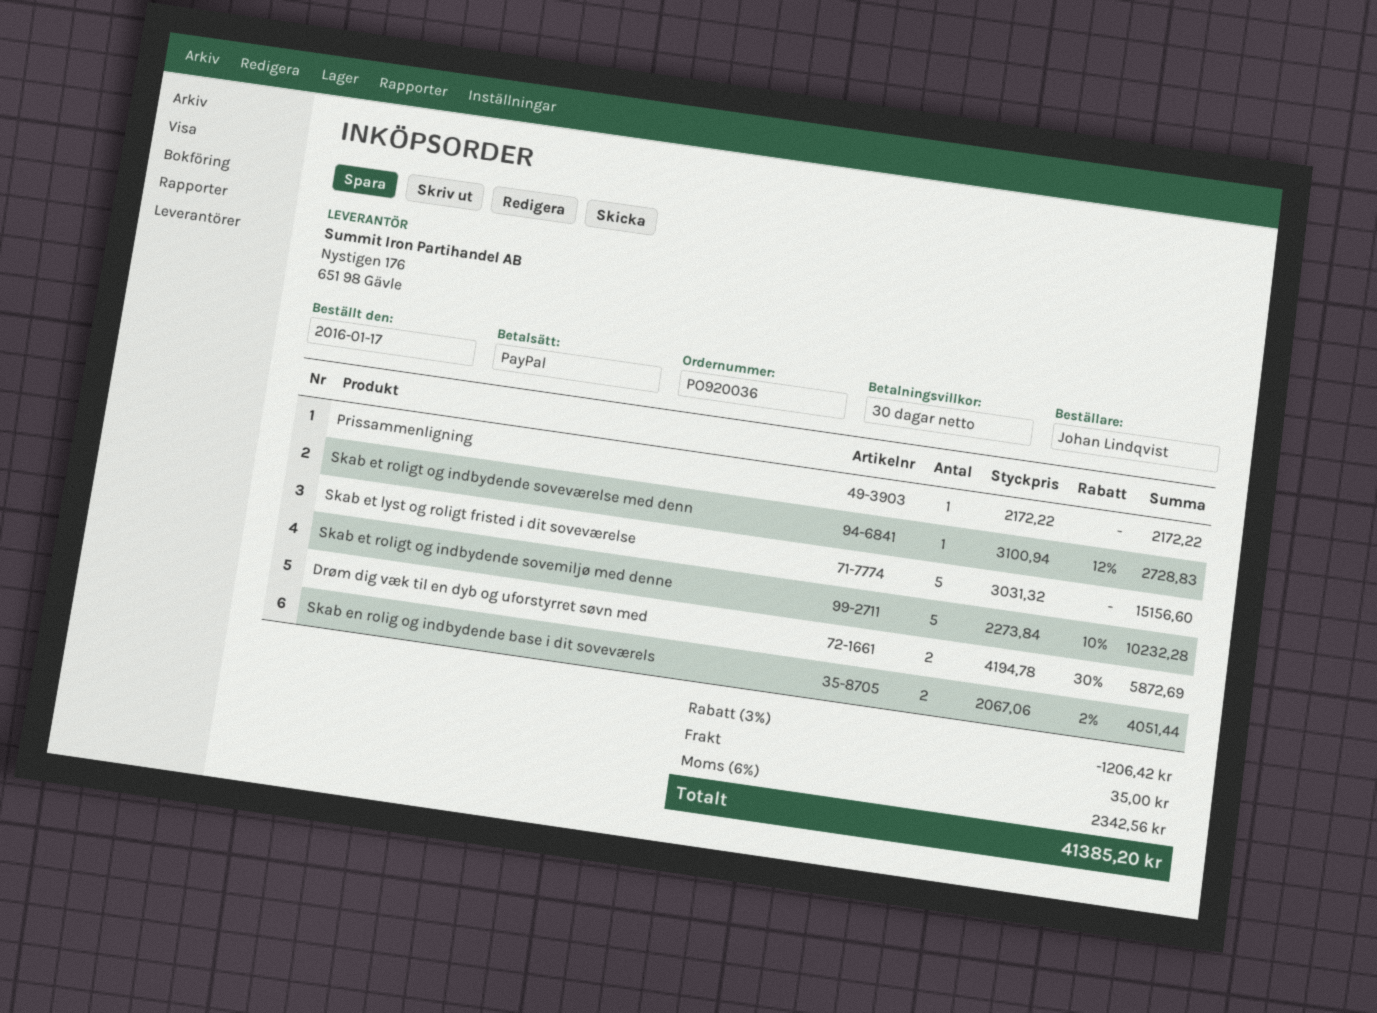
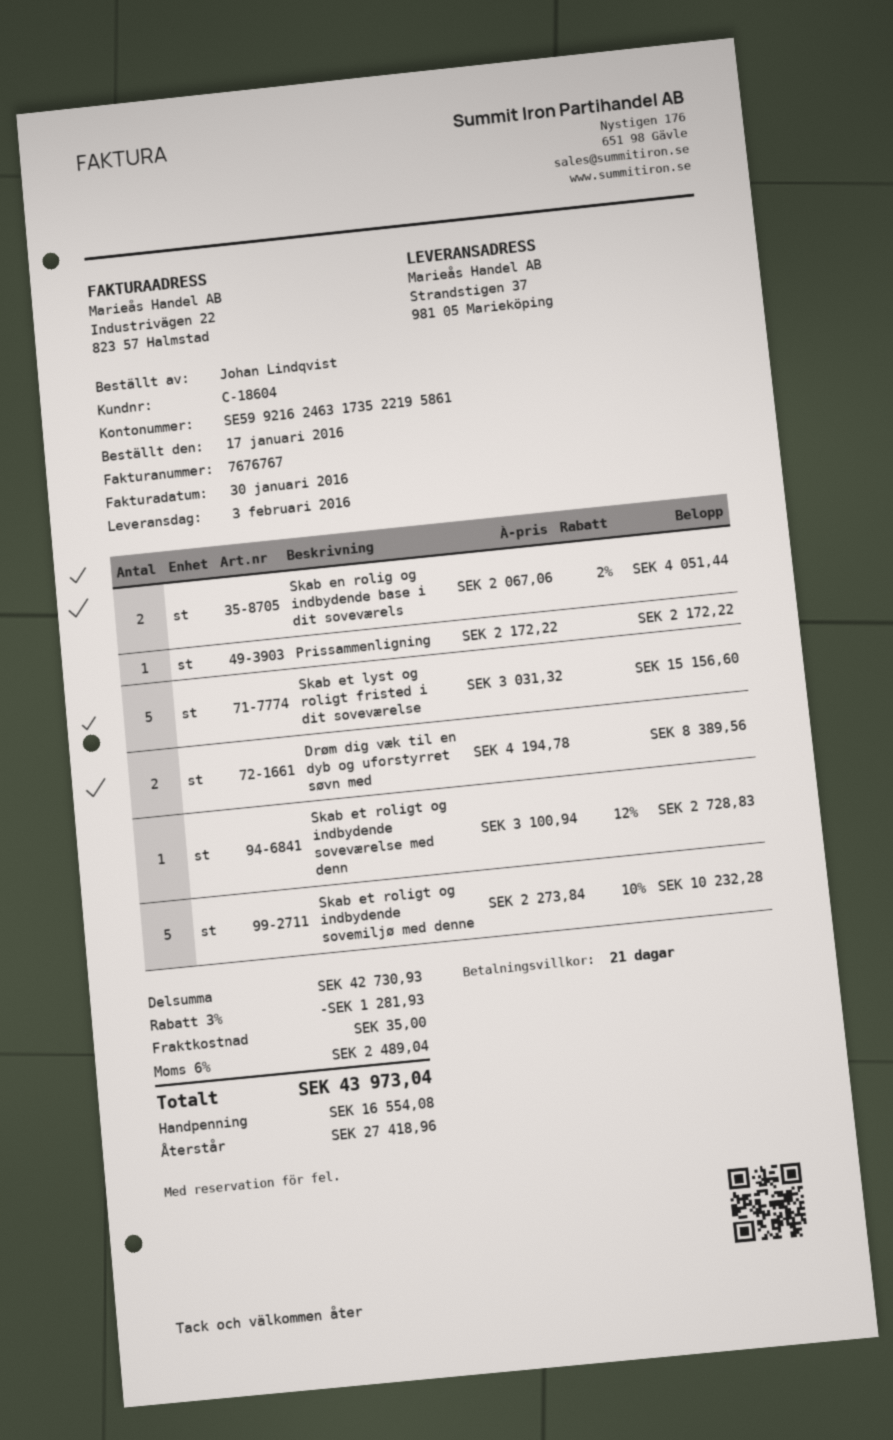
payment terms: 30 days -> 21 days
Drøm dig væk til en dyb og uforstyrret søvn med: 2 x 4194.78 - 30% = 5872.69 -> 2 x 4194.78 = 8389.56
discount: 3% = 1206.42 -> 3% = 1281.93
tax: 6% = 2342.56 -> 6% = 2489.04
total: 41385.20 -> 43973.04

